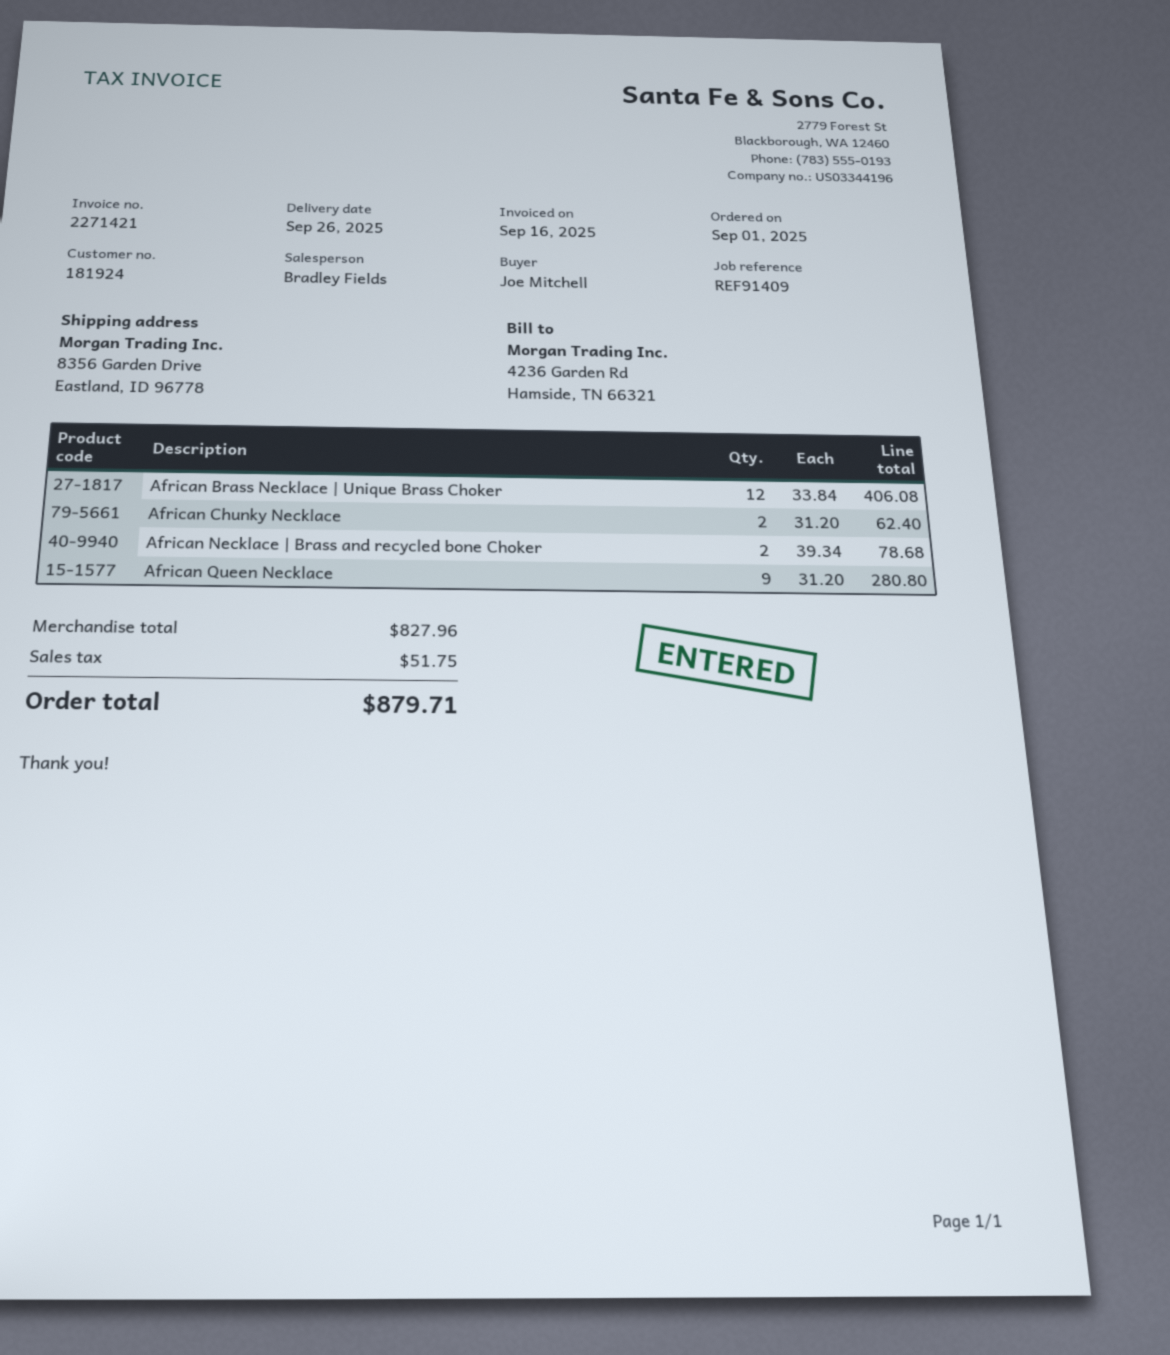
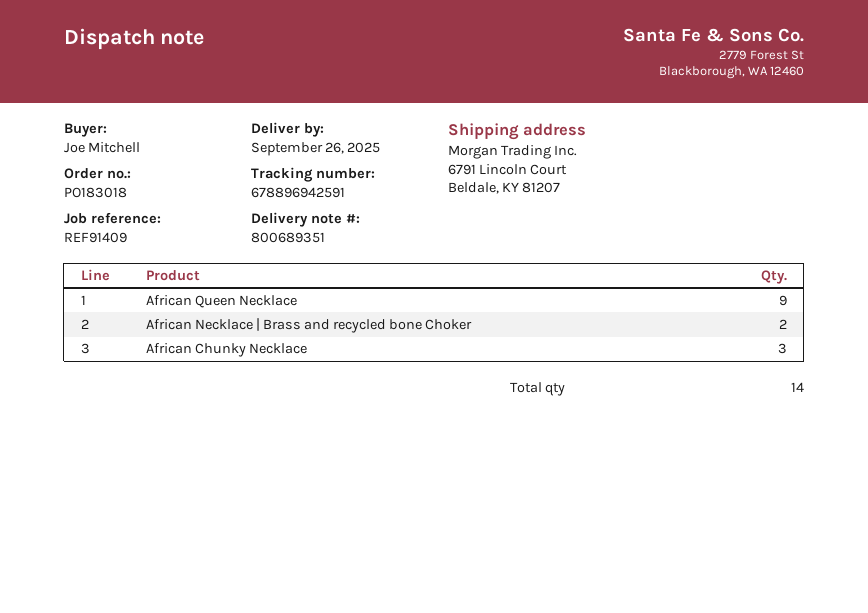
ship to: 8356 Garden Drive, Eastland, ID 96778 -> 6791 Lincoln Court, Beldale, KY 81207
African Brass Necklace | Unique Brass Choker: 12 -> none
African Chunky Necklace: 2 -> 3

